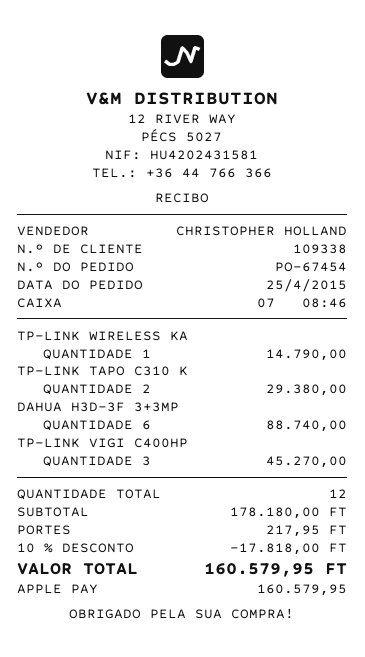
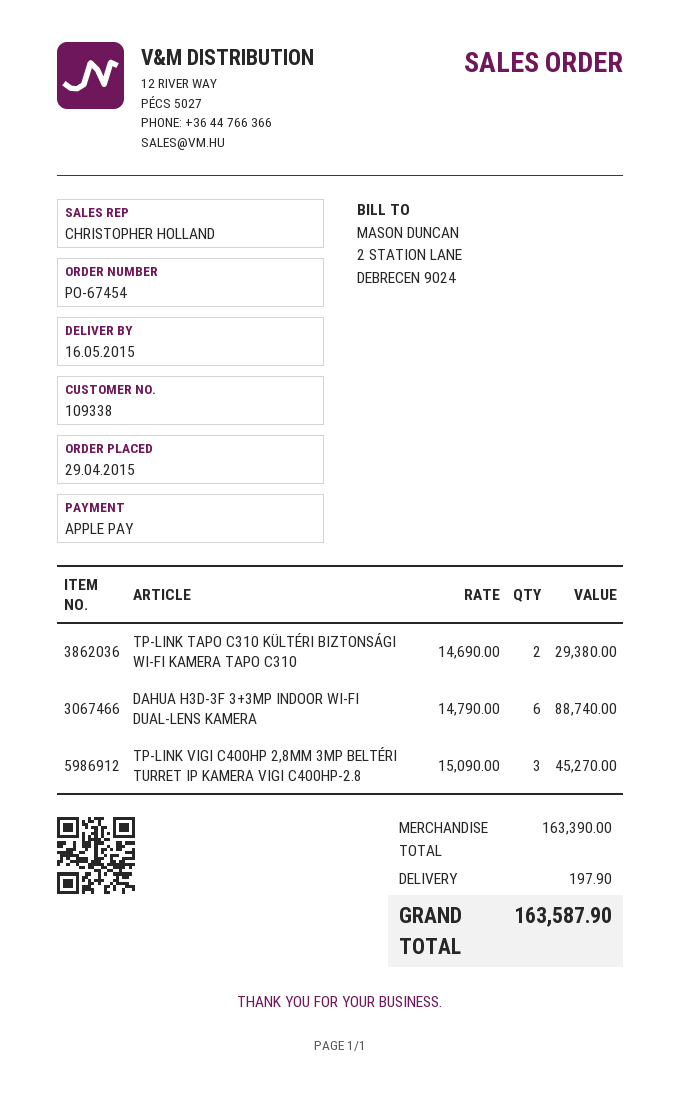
order date: 2015-04-25 -> 2015-04-29
TP-LINK WIRELESS KA: 1 for 14790.00 -> none
subtotal: 178180.00 -> 163390.00
discount: 10% = 17818.00 -> none
shipping: 217.95 -> 197.90
total: 160579.95 -> 163587.90

